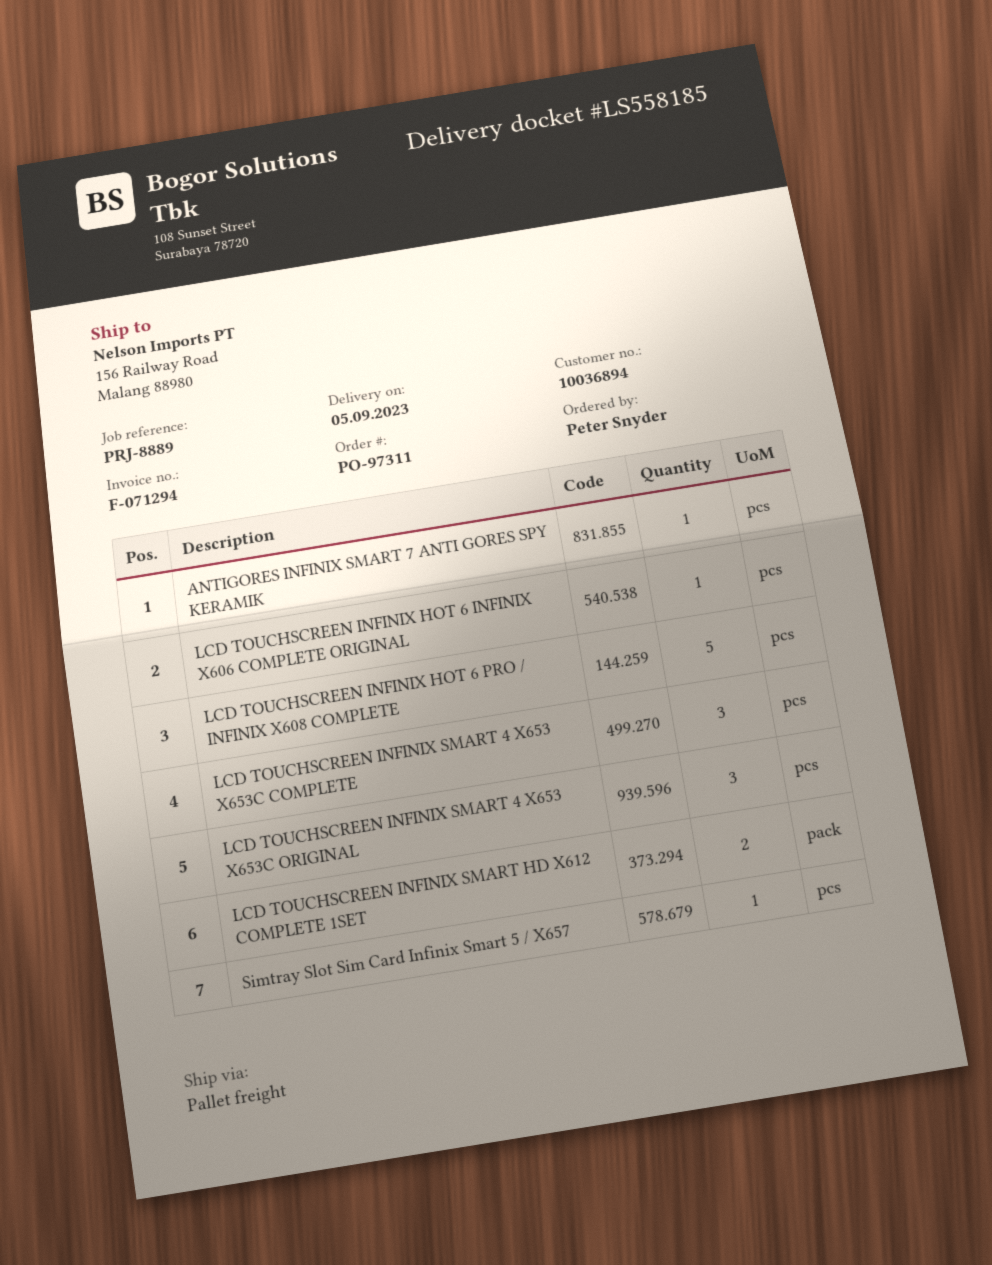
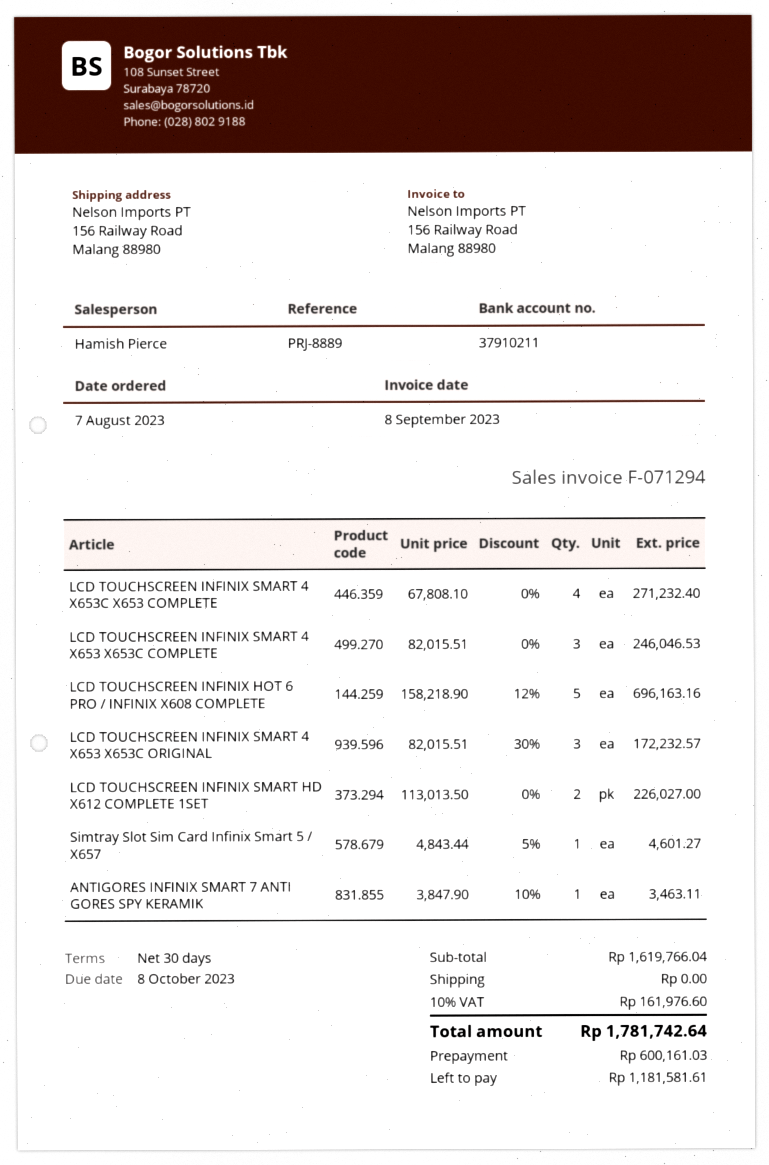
LCD TOUCHSCREEN INFINIX HOT 6 INFINIX X606 COMPLETE ORIGINAL: 1 -> none
LCD TOUCHSCREEN INFINIX SMART 4 X653C X653 COMPLETE: none -> 4

